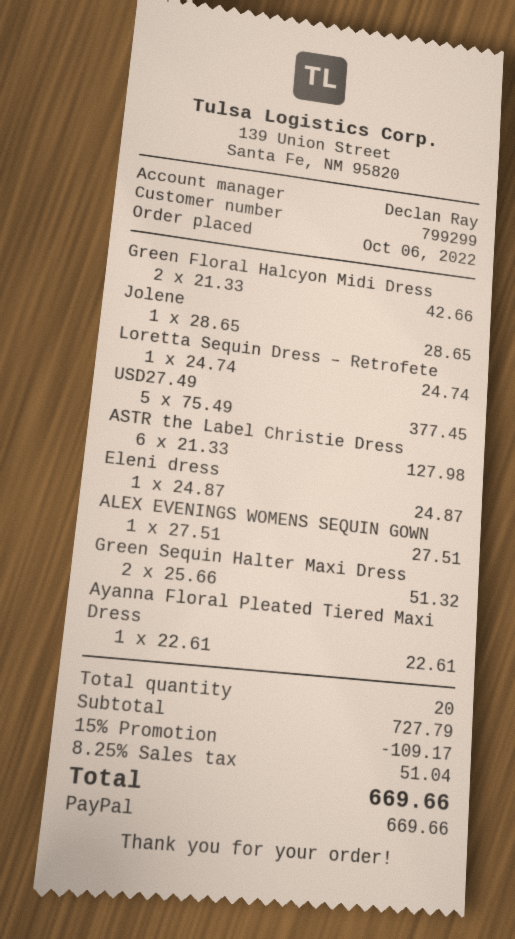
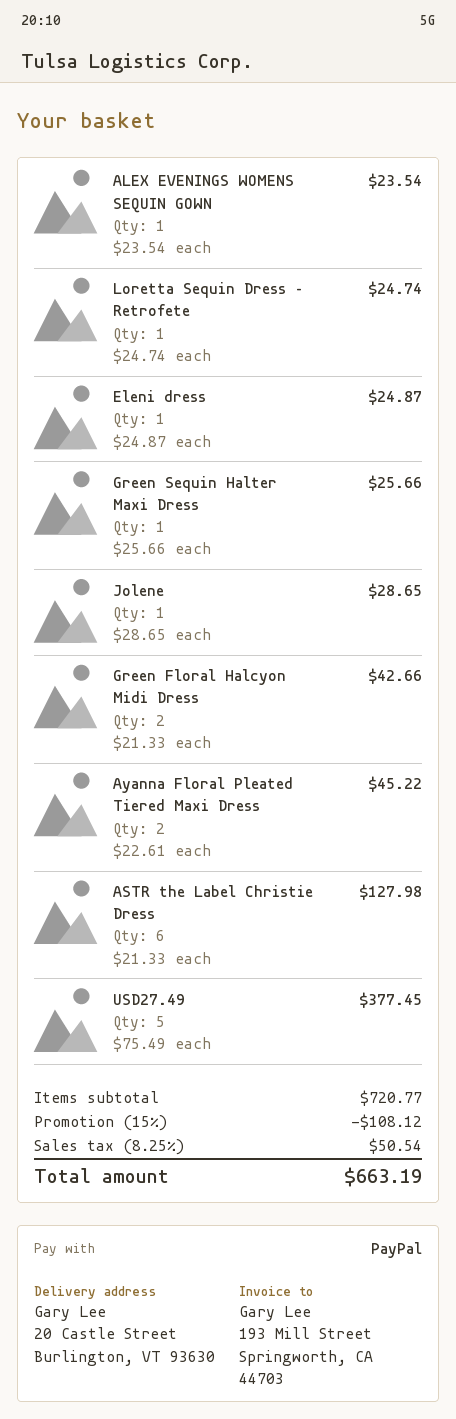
ALEX EVENINGS WOMENS SEQUIN GOWN: 1 x 27.51 = 27.51 -> 1 x 23.54 = 23.54
Green Sequin Halter Maxi Dress: 2 x 25.66 = 51.32 -> 1 x 25.66 = 25.66
Ayanna Floral Pleated Tiered Maxi Dress: 1 x 22.61 = 22.61 -> 2 x 22.61 = 45.22
subtotal: 727.79 -> 720.77
discount: 15% = 109.17 -> 15% = 108.12
tax: 8.25% = 51.04 -> 8.25% = 50.54
total: 669.66 -> 663.19

